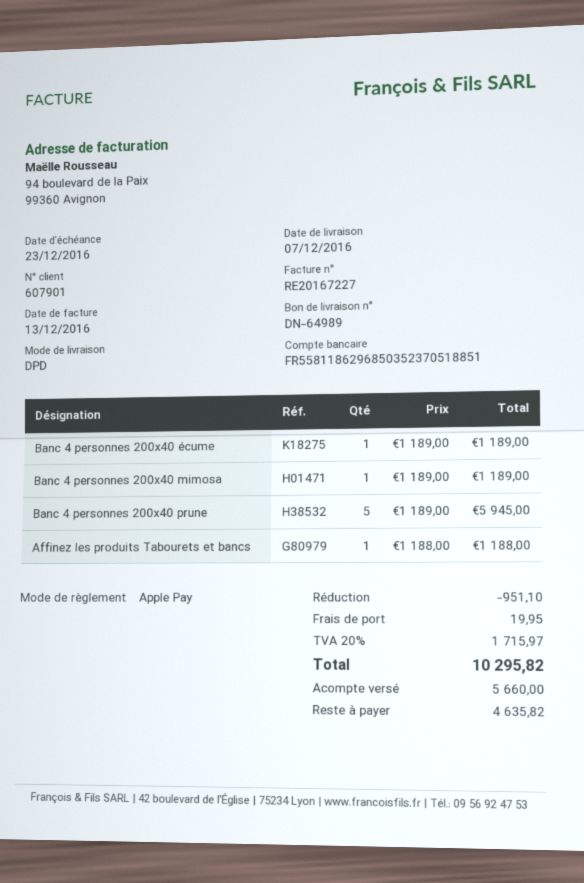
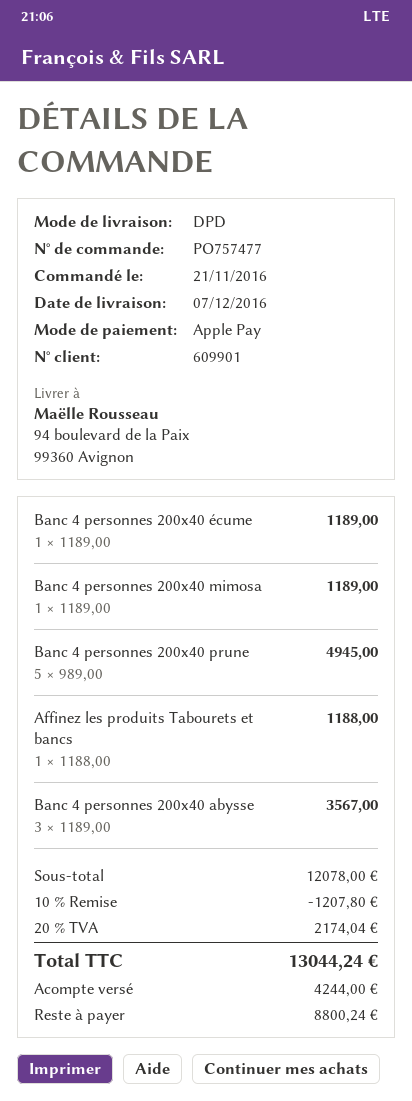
customer number: 607901 -> 609901
Banc 4 personnes 200x40 prune: 5 x 1189.00 = 5945.00 -> 5 x 989.00 = 4945.00
Banc 4 personnes 200x40 abysse: none -> 3 x 1189.00 = 3567.00
discount: 951.10 -> 1207.80
shipping: 19.95 -> none
tax: 20% = 1715.97 -> 20% = 2174.04
total: 10295.82 -> 13044.24
deposit: 5660.00 -> 4244.00
balance: 4635.82 -> 8800.24

